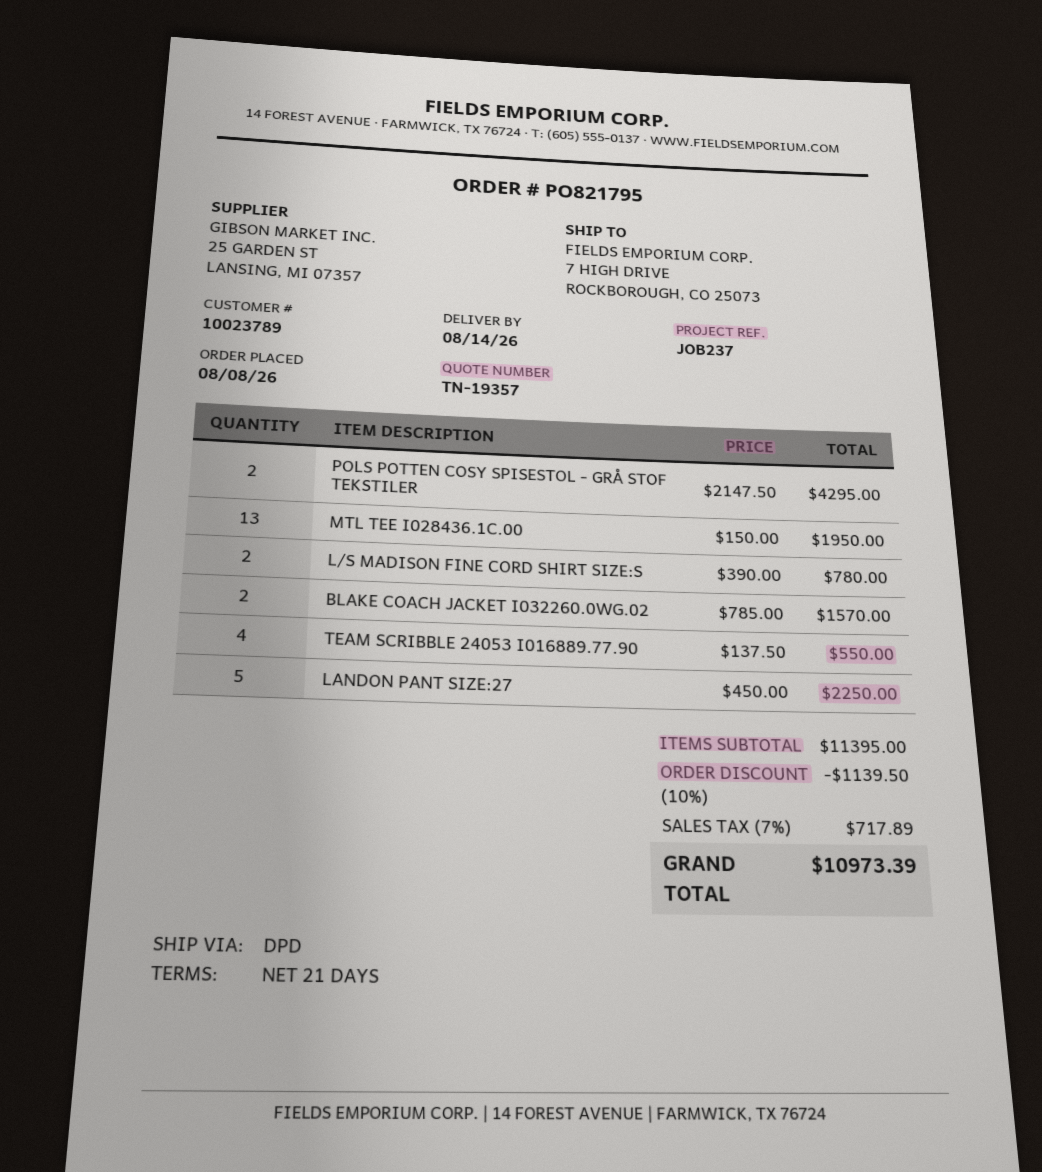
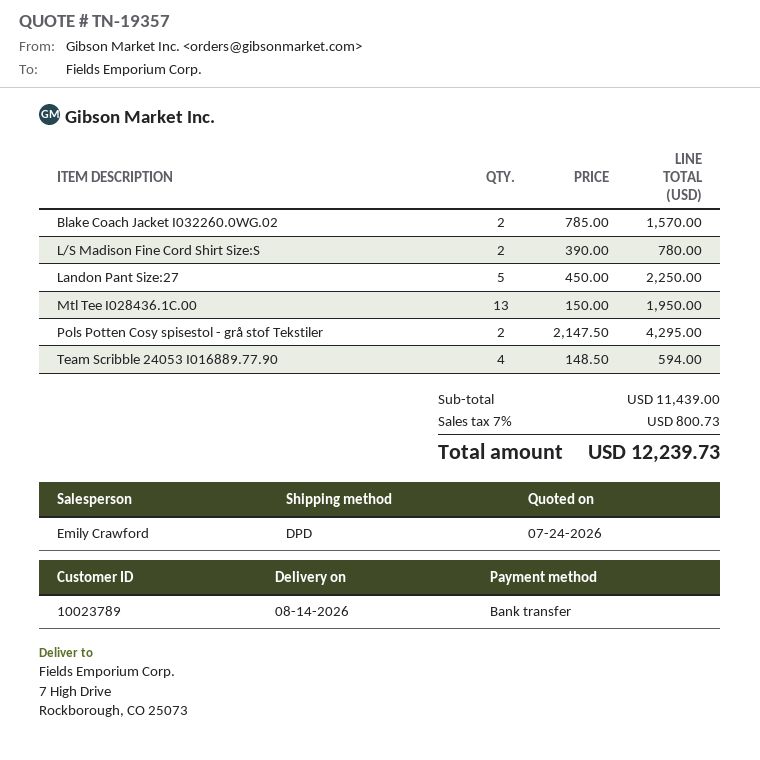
TEAM SCRIBBLE 24053 I016889.77.90: 4 x 137.50 = 550.00 -> 4 x 148.50 = 594.00
subtotal: 11395.00 -> 11439.00
discount: 10% = 1139.50 -> none
tax: 7% = 717.89 -> 7% = 800.73
total: 10973.39 -> 12239.73

